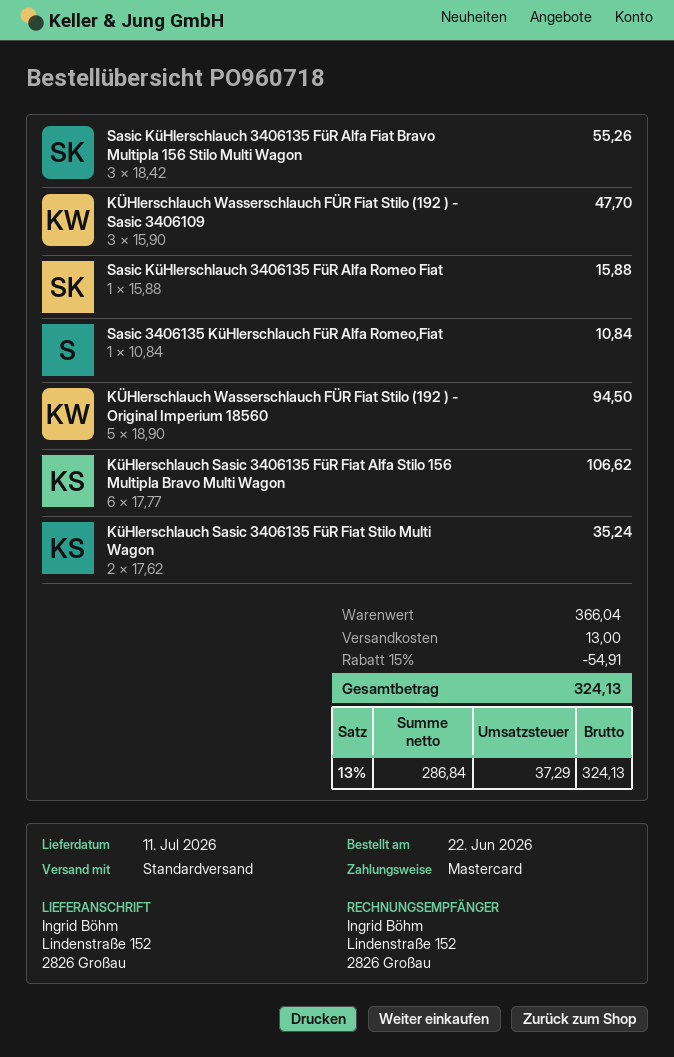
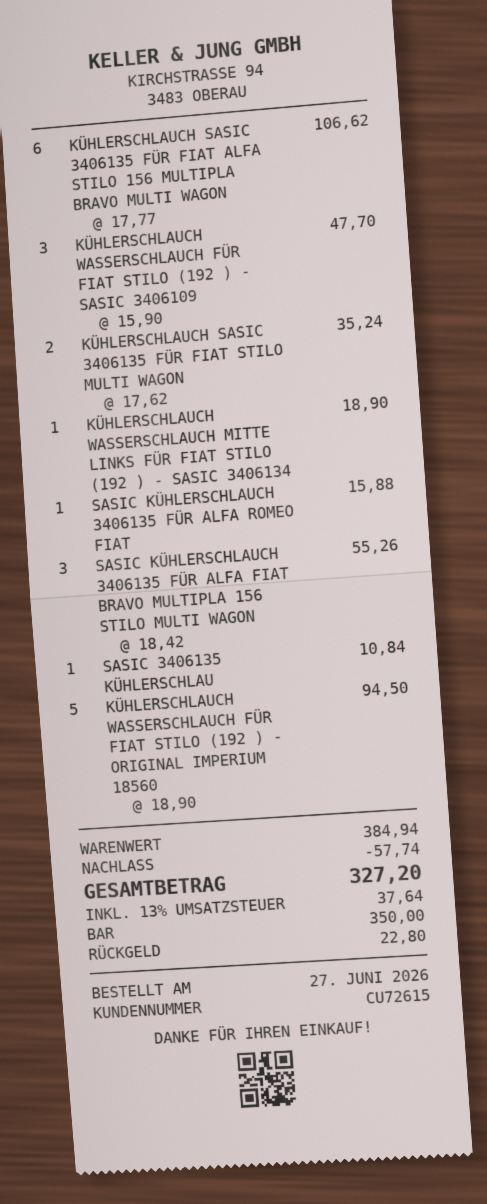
order date: 2026-06-22 -> 2026-06-27
payment method: Mastercard -> cash
KÜHLERSCHLAUCH WASSERSCHLAUCH MITTE LINKS FÜR FIAT STILO (192 ) - SASIC 3406134: none -> 1 x 18.90 = 18.90
subtotal: 366.04 -> 384.94
discount: 54.91 -> 57.74
shipping: 13.00 -> none
tax: 13% = 37.29 -> 13% = 37.64
total: 324.13 -> 327.20

